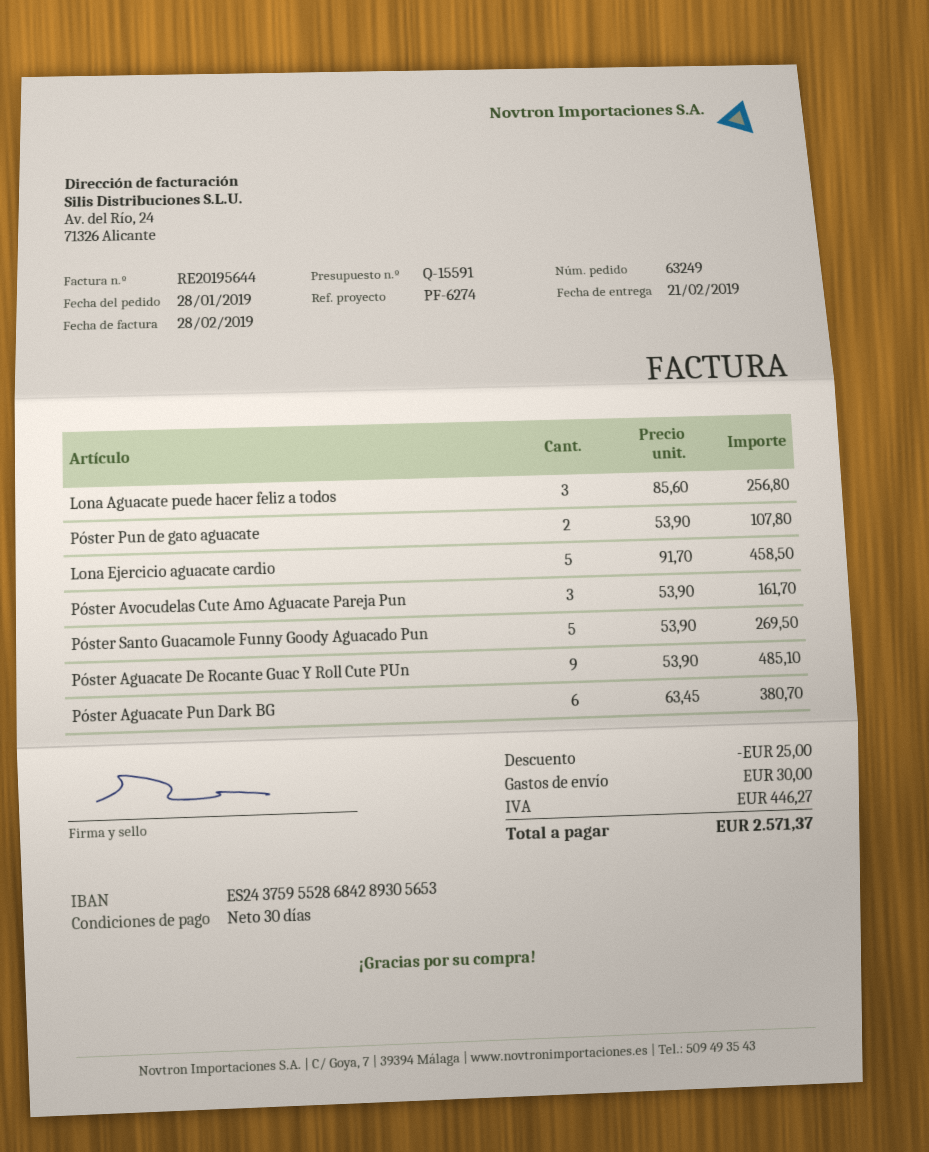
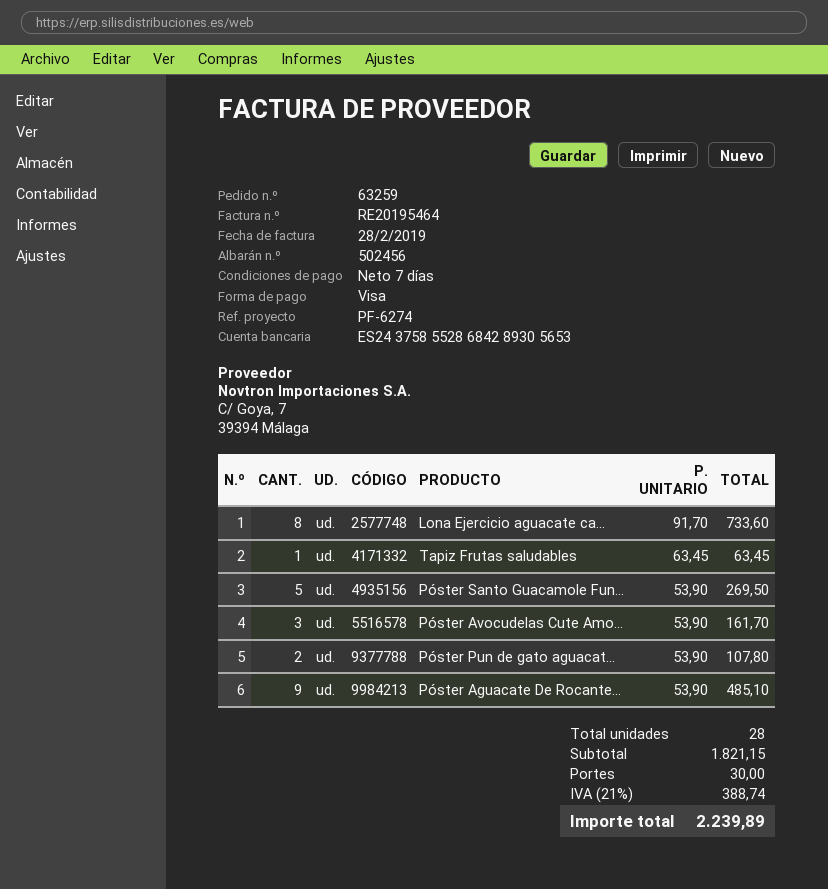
order number: 63249 -> 63259
invoice number: RE20195644 -> RE20195464
payment terms: 30 days -> 7 days
bank account: ES2437595528684289305653 -> ES2437585528684289305653
Lona Aguacate puede hacer feliz a todos: 3 x 85.60 = 256.80 -> none
Lona Ejercicio aguacate cardio: 5 x 91.70 = 458.50 -> 8 x 91.70 = 733.60
Póster Aguacate Pun Dark BG: 6 x 63.45 = 380.70 -> none
Tapiz Frutas saludables: none -> 1 x 63.45 = 63.45
discount: 25.00 -> none
tax: 446.27 -> 388.74
total: 2571.37 -> 2239.89

